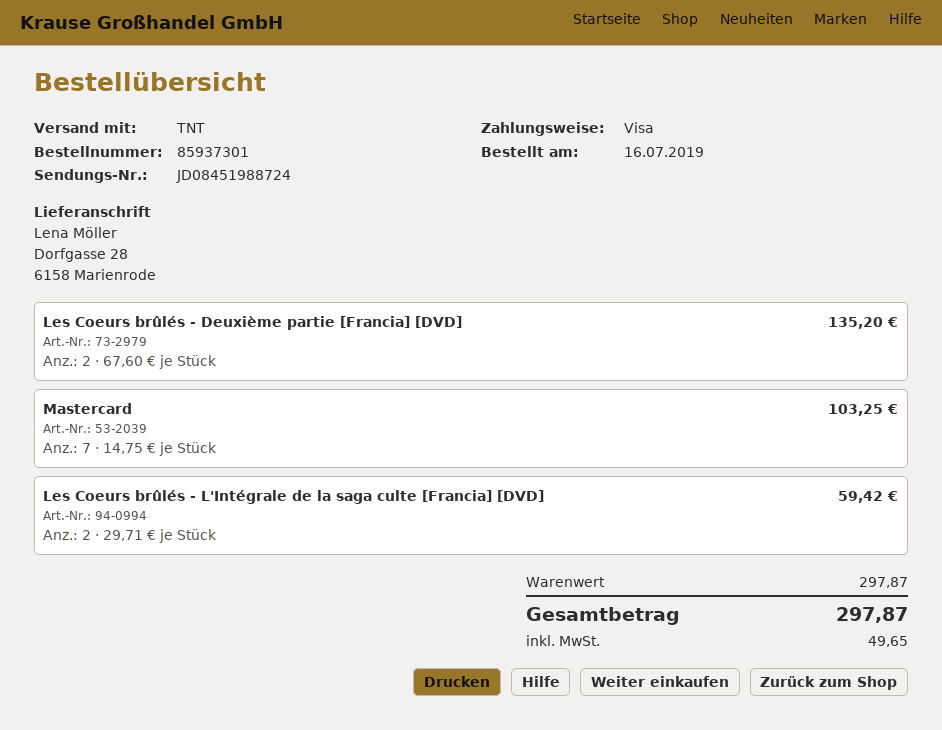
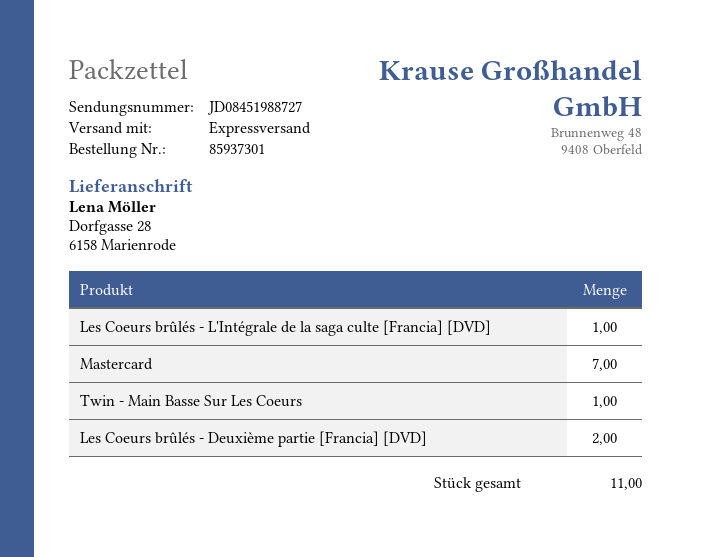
shipping method: TNT -> express
tracking number: JD08451988724 -> JD08451988727
Les Coeurs brûlés - L'Intégrale de la saga culte [Francia] [DVD]: 2 -> 1
Twin - Main Basse Sur Les Coeurs: none -> 1

